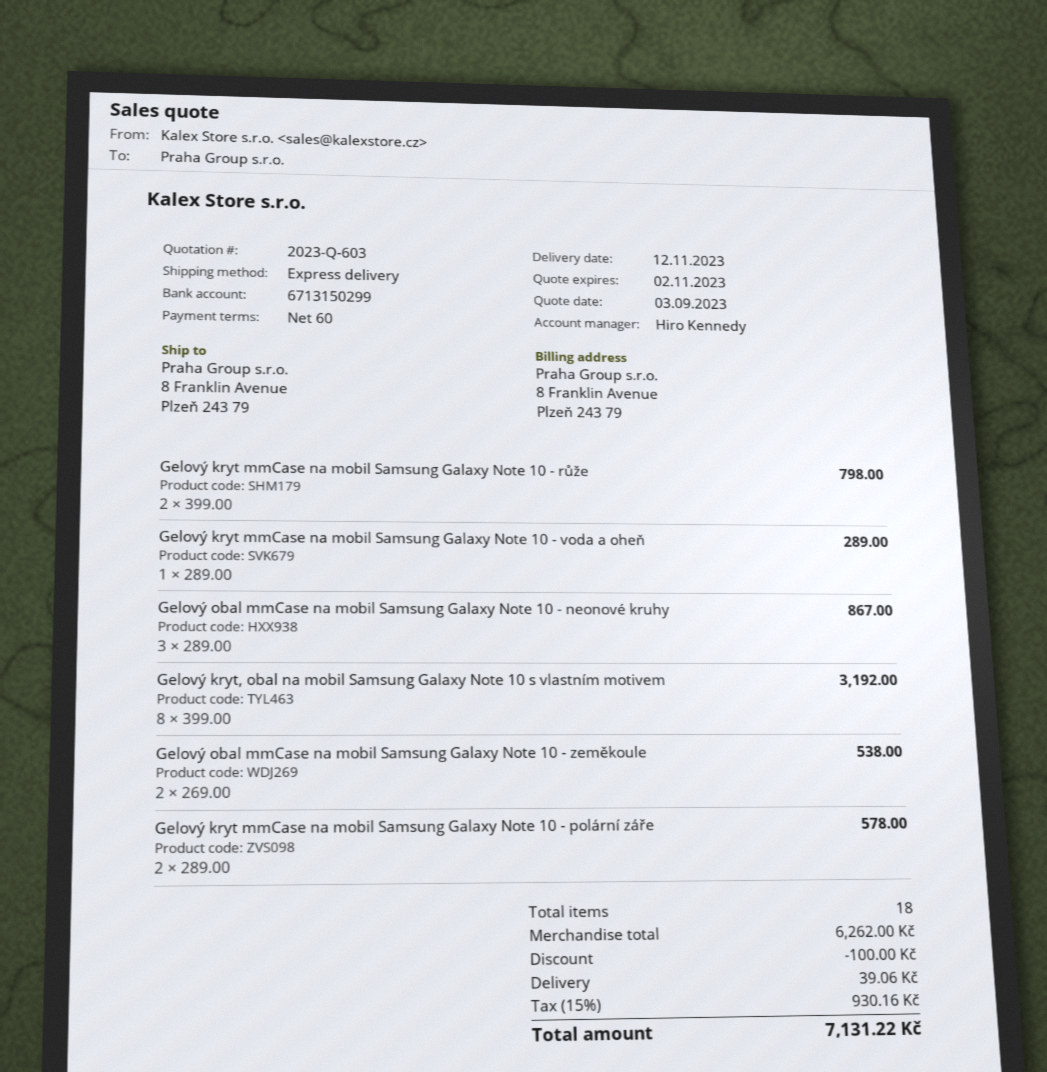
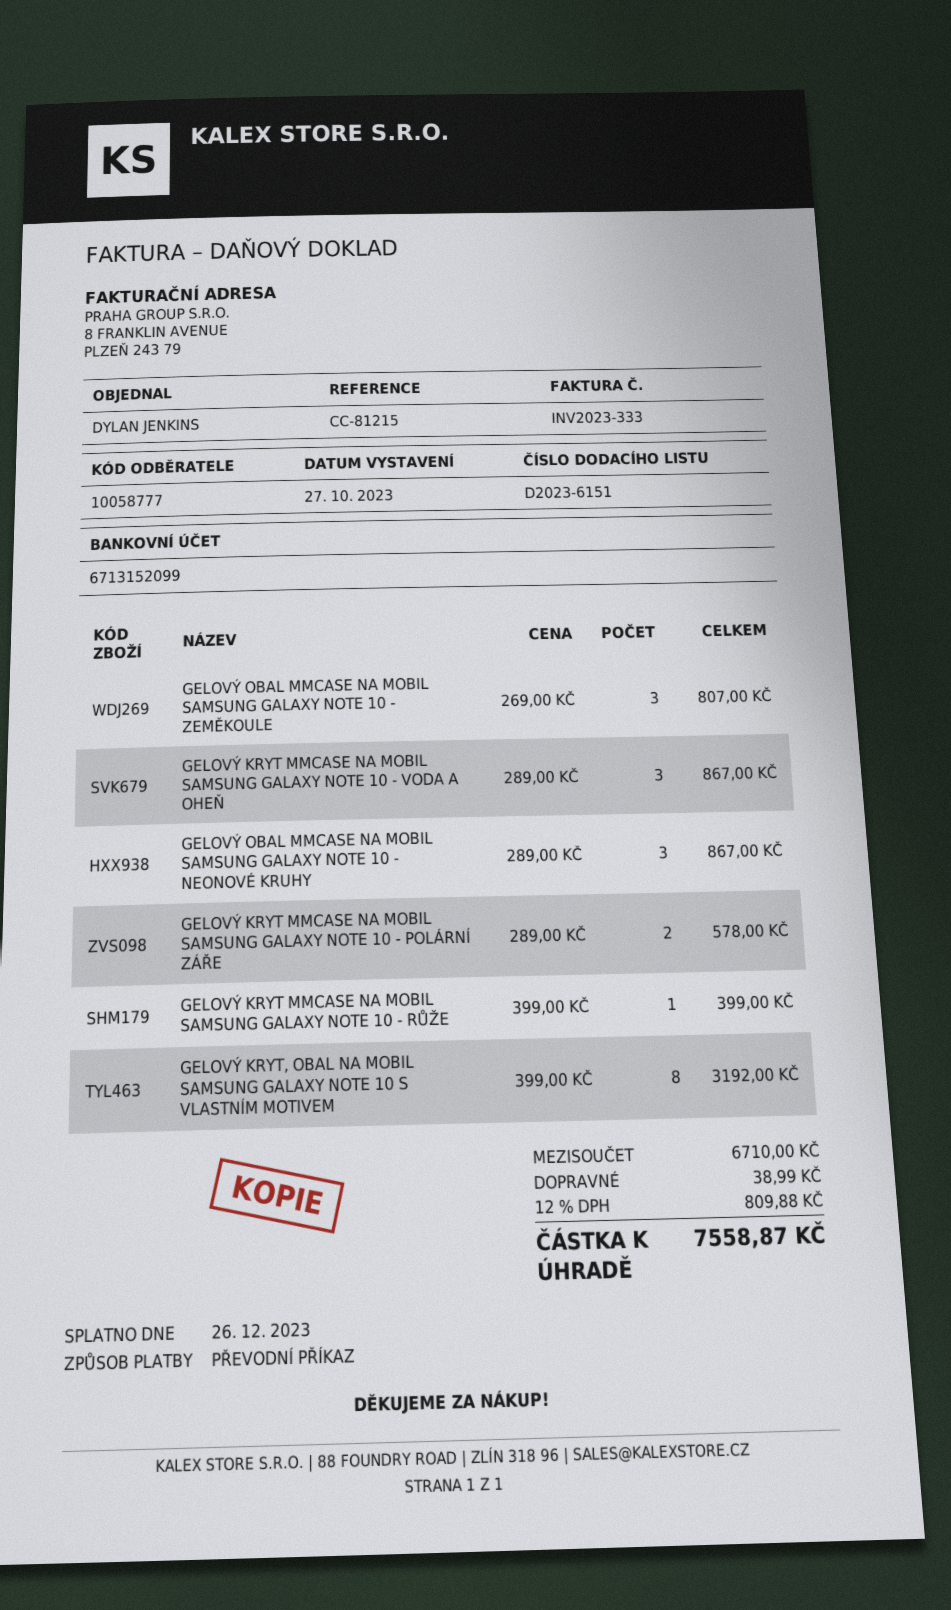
bank account: 6713150299 -> 6713152099
Gelový kryt mmCase na mobil Samsung Galaxy Note 10 - růže: 2 x 399.00 = 798.00 -> 1 x 399.00 = 399.00
Gelový kryt mmCase na mobil Samsung Galaxy Note 10 - voda a oheň: 1 x 289.00 = 289.00 -> 3 x 289.00 = 867.00
Gelový obal mmCase na mobil Samsung Galaxy Note 10 - zeměkoule: 2 x 269.00 = 538.00 -> 3 x 269.00 = 807.00
subtotal: 6262.00 -> 6710.00
discount: 100.00 -> none
shipping: 39.06 -> 38.99
tax: 15% = 930.16 -> 12% = 809.88
total: 7131.22 -> 7558.87

